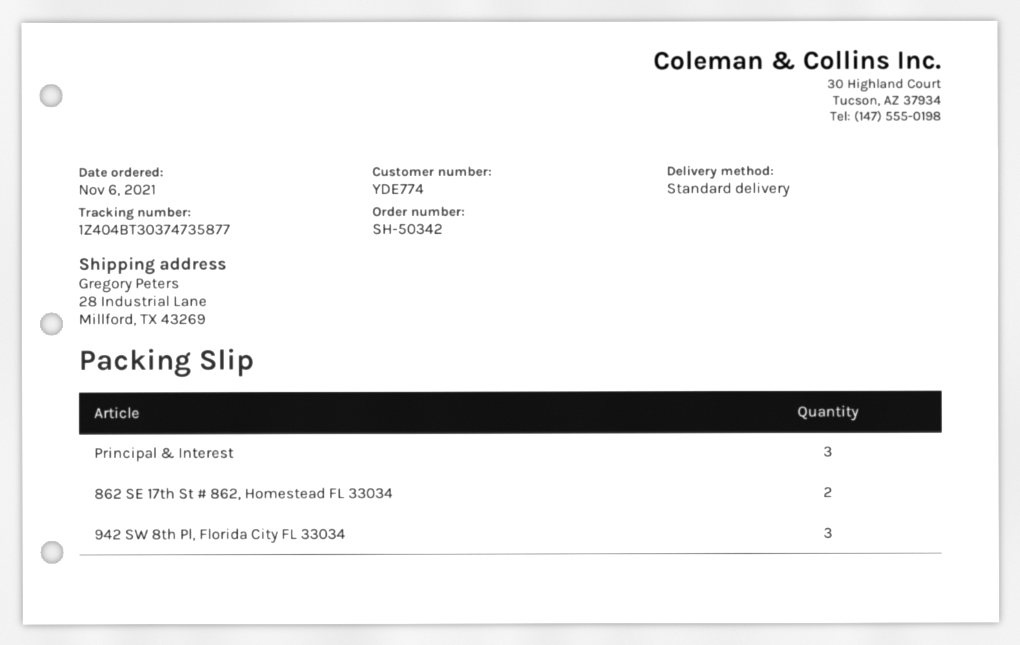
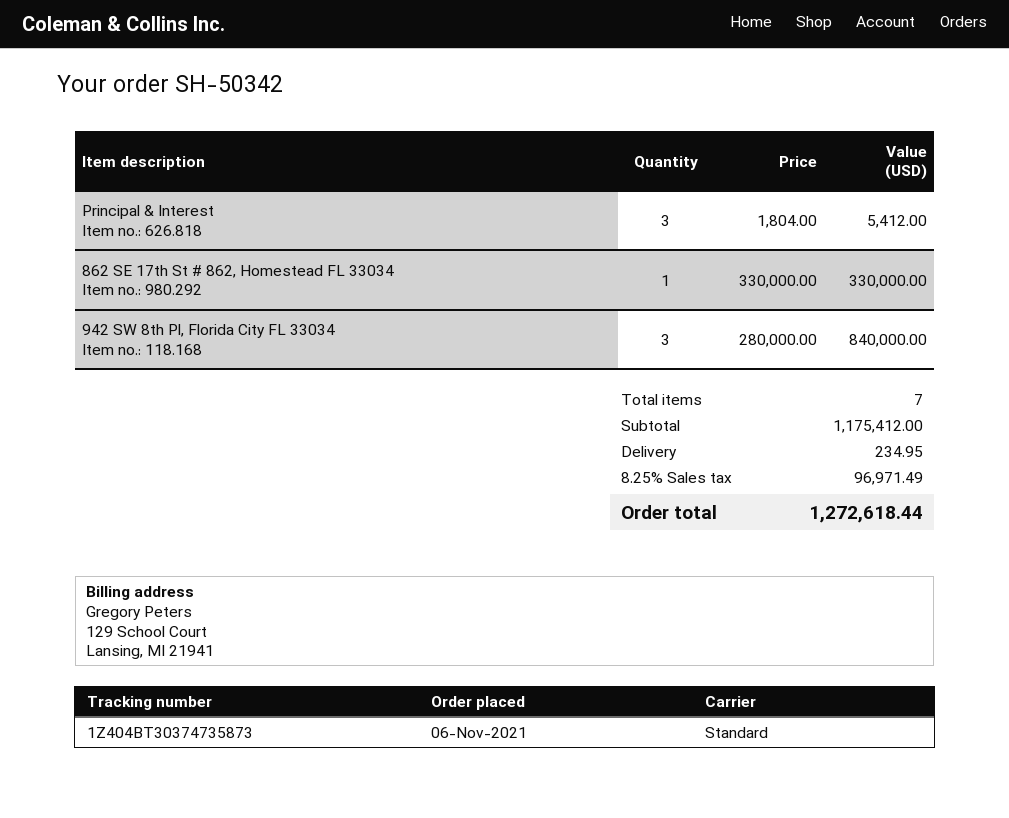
tracking number: 1Z404BT30374735877 -> 1Z404BT30374735873
862 SE 17th St # 862, Homestead FL 33034: 2 -> 1

